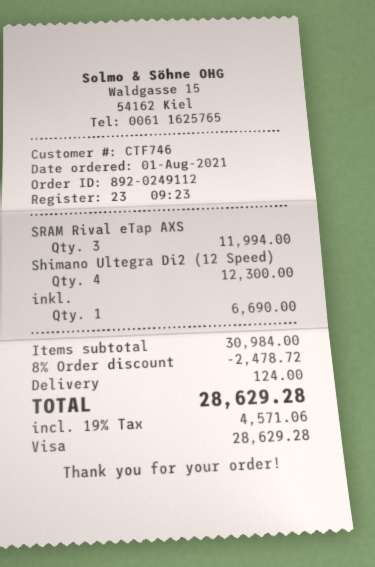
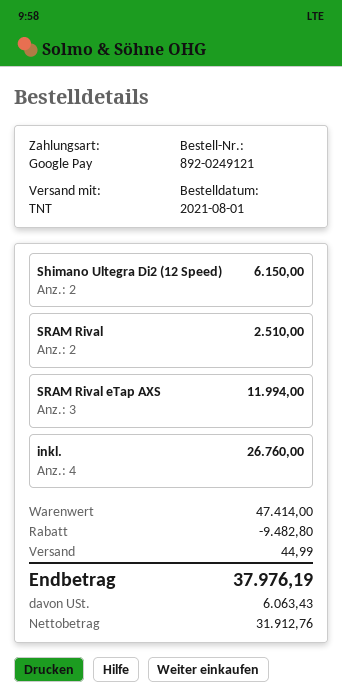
order number: 892-0249112 -> 892-0249121
payment method: Visa -> Google Pay
Shimano Ultegra Di2 (12 Speed): 4 for 12300.00 -> 2 for 6150.00
inkl.: 1 for 6690.00 -> 4 for 26760.00
SRAM Rival: none -> 2 for 2510.00
subtotal: 30984.00 -> 47414.00
discount: 2478.72 -> 9482.80
shipping: 124.00 -> 44.99
tax: 4571.06 -> 6063.43
total: 28629.28 -> 37976.19

